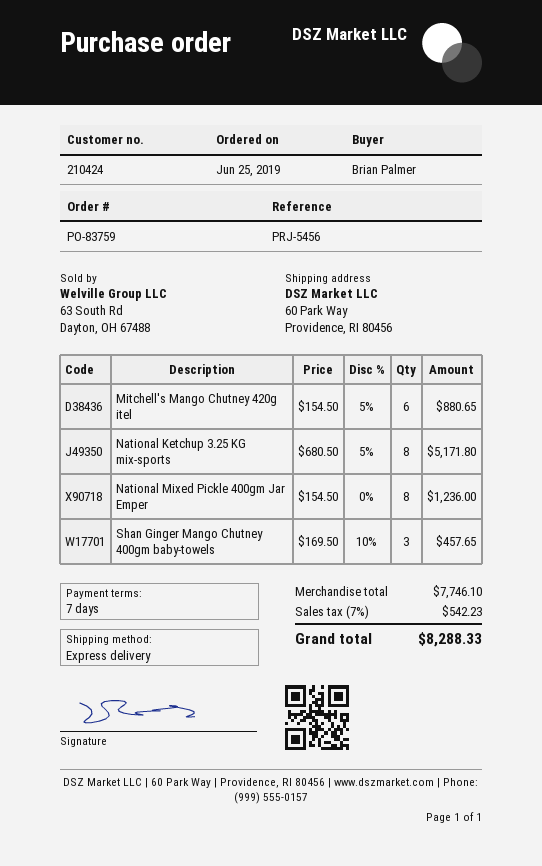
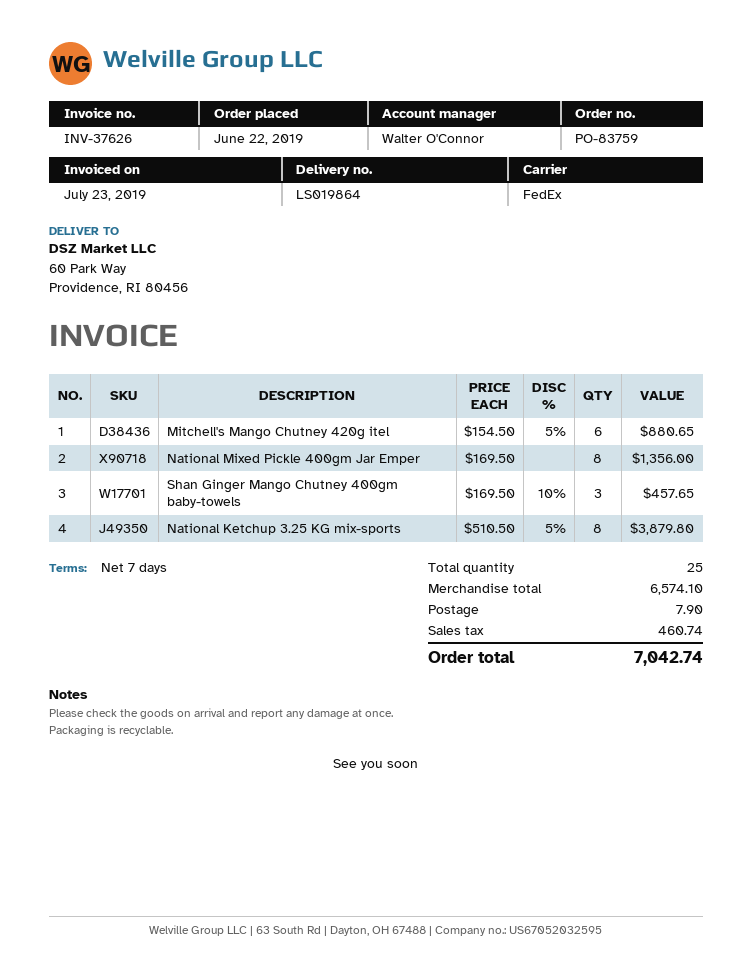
order date: 2019-06-25 -> 2019-06-22
shipping method: express -> FedEx
National Ketchup 3.25 KG mix-sports: 8 x 680.50 - 5% = 5171.80 -> 8 x 510.50 - 5% = 3879.80
National Mixed Pickle 400gm Jar Emper: 8 x 154.50 = 1236.00 -> 8 x 169.50 = 1356.00
subtotal: 7746.10 -> 6574.10
shipping: none -> 7.90
tax: 542.23 -> 460.74
total: 8288.33 -> 7042.74

